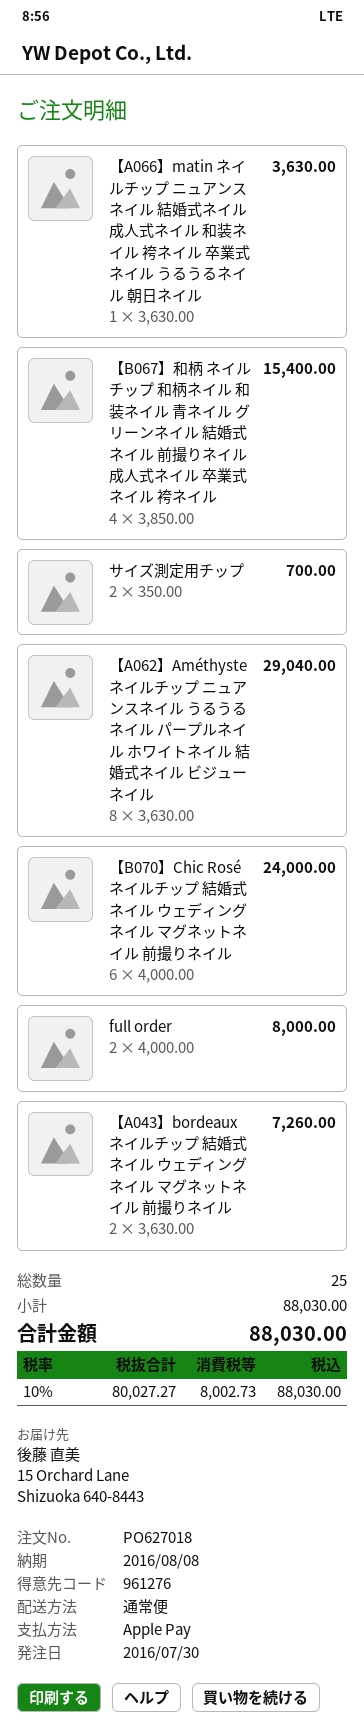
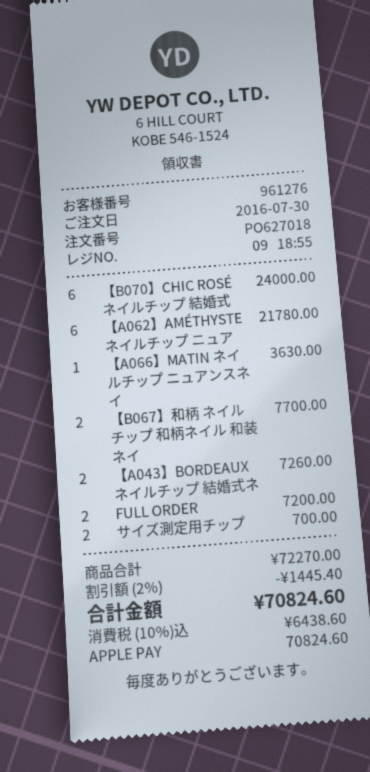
【B067】和柄 ネイルチップ 和柄ネイル 和装ネイル 青ネイル グリーンネイル 結婚式ネイル 前撮りネイル 成人式ネイル 卒業式ネイル 袴ネイル: 4 for 15400.00 -> 2 for 7700.00
【A062】Améthyste ネイルチップ ニュアンスネイル うるうるネイル パープルネイル ホワイトネイル 結婚式ネイル ビジューネイル: 8 for 29040.00 -> 6 for 21780.00
full order: 2 for 8000.00 -> 2 for 7200.00
subtotal: 88030.00 -> 72270.00
discount: none -> 2% = 1445.40
tax: 10% = 8002.73 -> 10% = 6438.60
total: 88030.00 -> 70824.60

